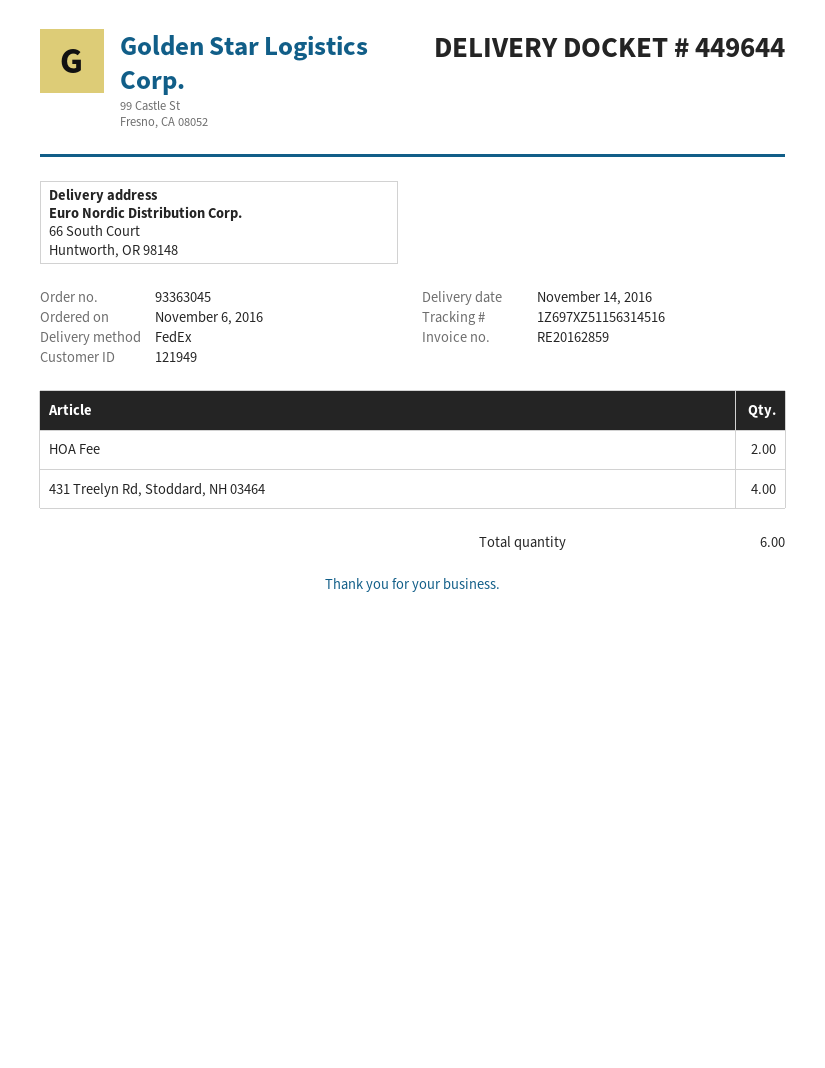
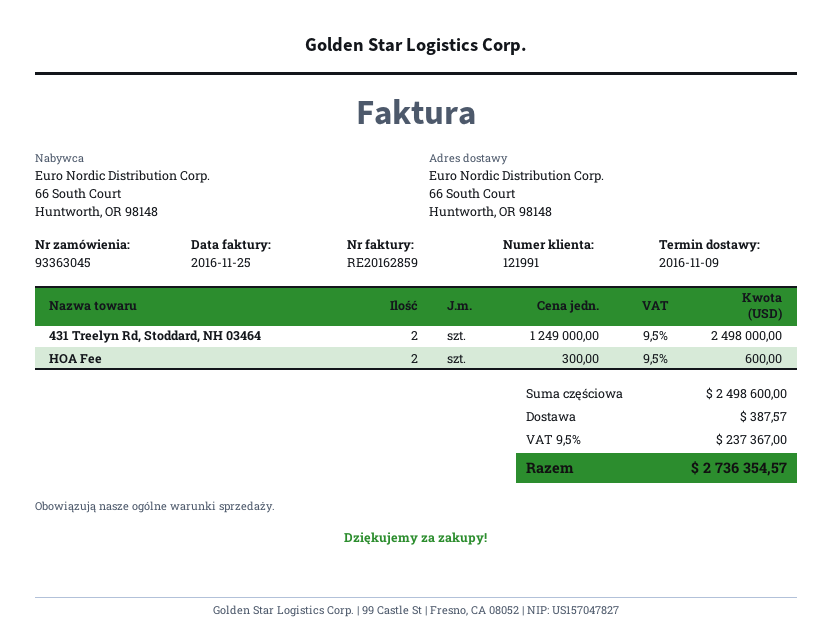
delivery date: 2016-11-14 -> 2016-11-09
customer number: 121949 -> 121991
431 Treelyn Rd, Stoddard, NH 03464: 4 -> 2

